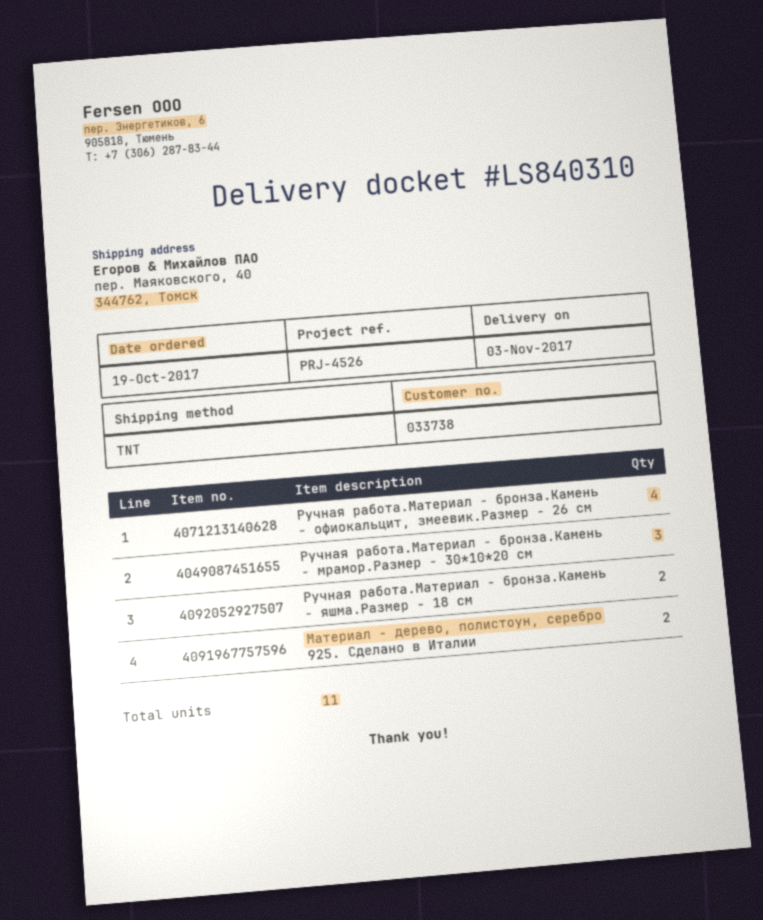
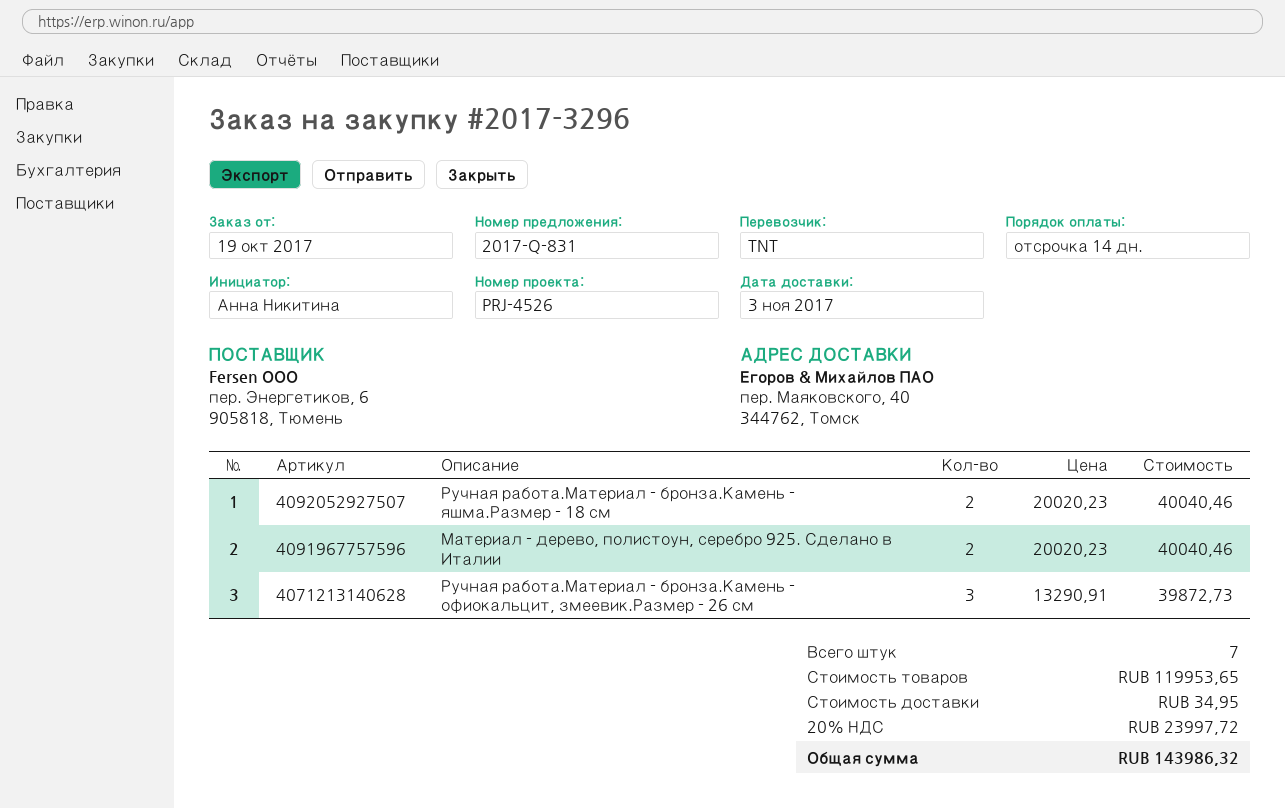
Ручная работа.Материал - бронза.Камень - офиокальцит, змеевик.Размер - 26 см: 4 -> 3
Ручная работа.Материал - бронза.Камень - мрамор.Размер - 30*10*20 см: 3 -> none
total quantity: 11 -> 7

